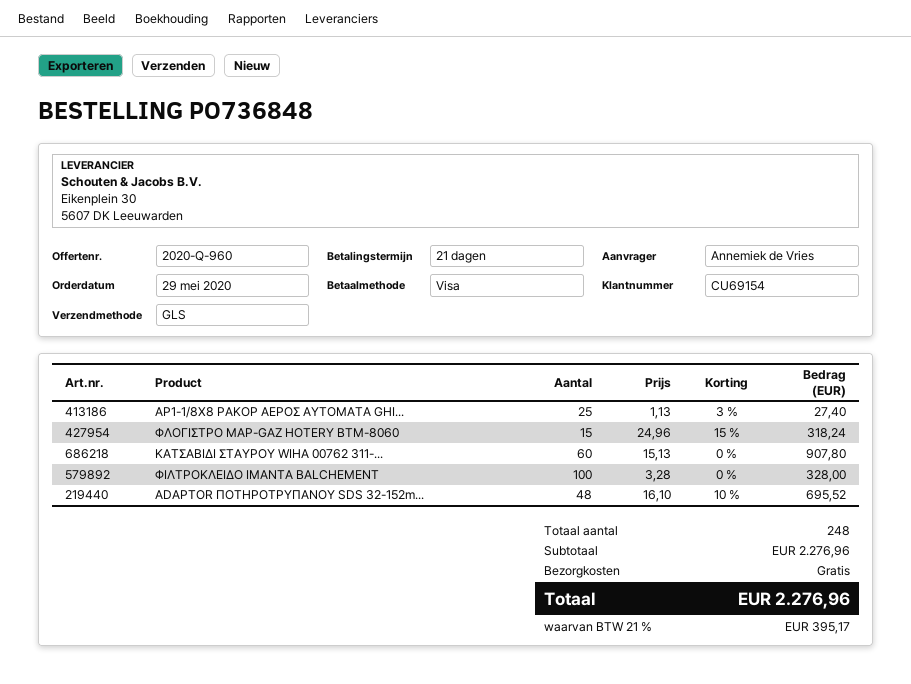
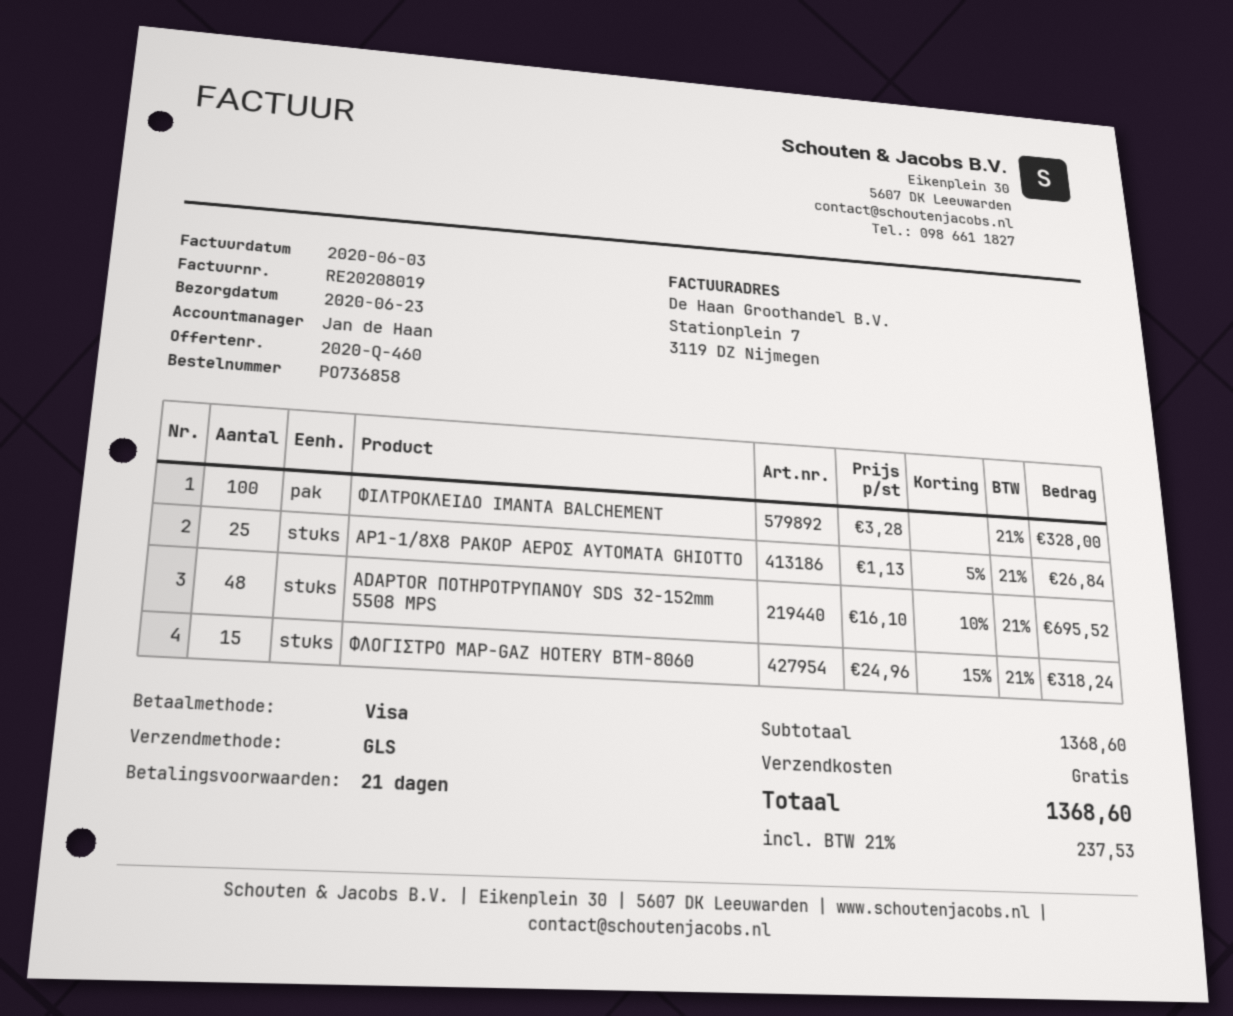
quote number: 2020-Q-960 -> 2020-Q-460
order number: PO736848 -> PO736858
AP1-1/8X8 ΡΑΚΟΡ ΑΕΡΟΣ ΑΥΤΟΜΑΤΑ GHI...: 25 x 1.13 - 3% = 27.40 -> 25 x 1.13 - 5% = 26.84
ΚΑΤΣΑΒΙΔΙ ΣΤΑΥΡΟΥ WIHA 00762 311-...: 60 x 15.13 = 907.80 -> none
subtotal: 2276.96 -> 1368.60
tax: 21% = 395.17 -> 21% = 237.53
total: 2276.96 -> 1368.60

